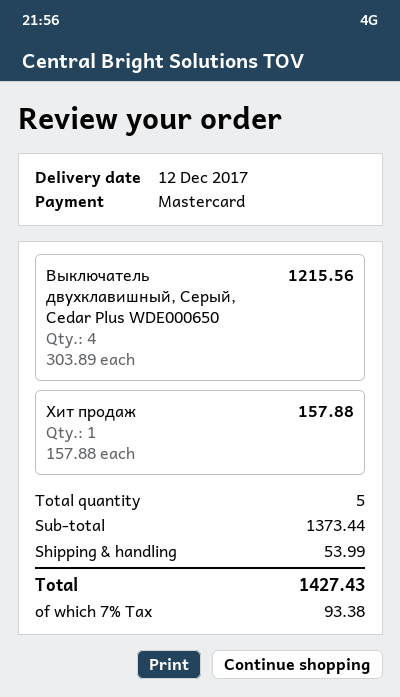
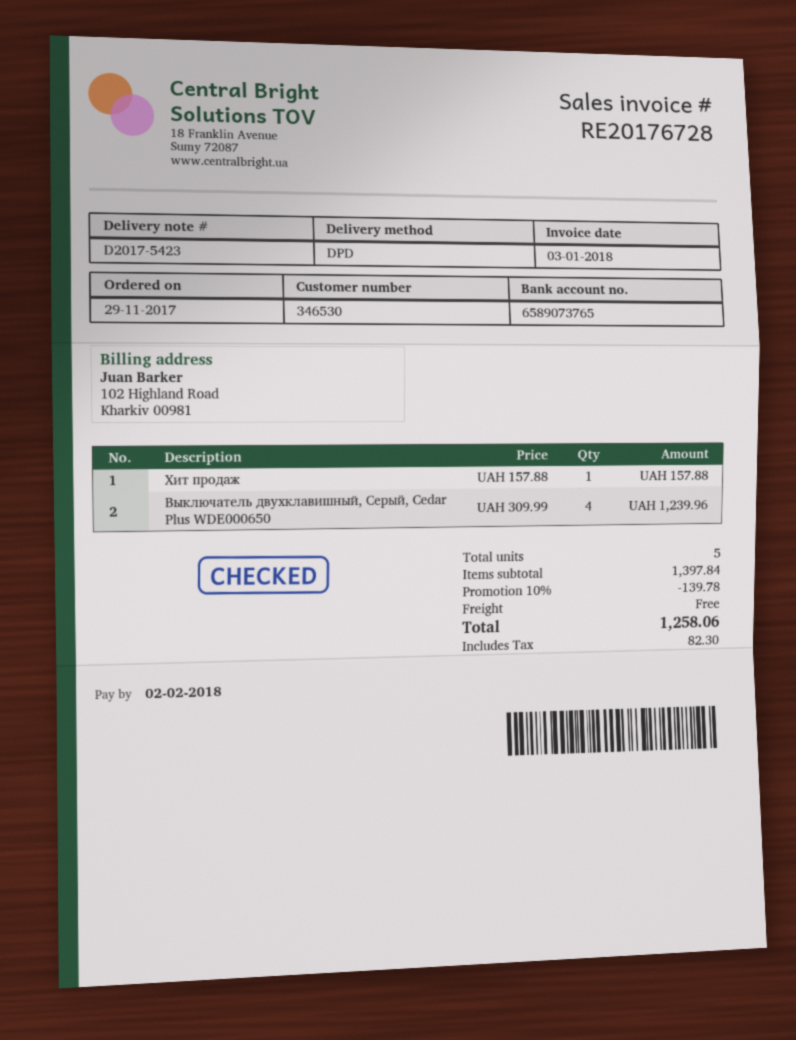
Выключатель двухклавишный, Серый, Cedar Plus WDE000650: 4 x 303.89 = 1215.56 -> 4 x 309.99 = 1239.96
subtotal: 1373.44 -> 1397.84
discount: none -> 10% = 139.78
shipping: 53.99 -> 0.00
tax: 93.38 -> 82.30
total: 1427.43 -> 1258.06

